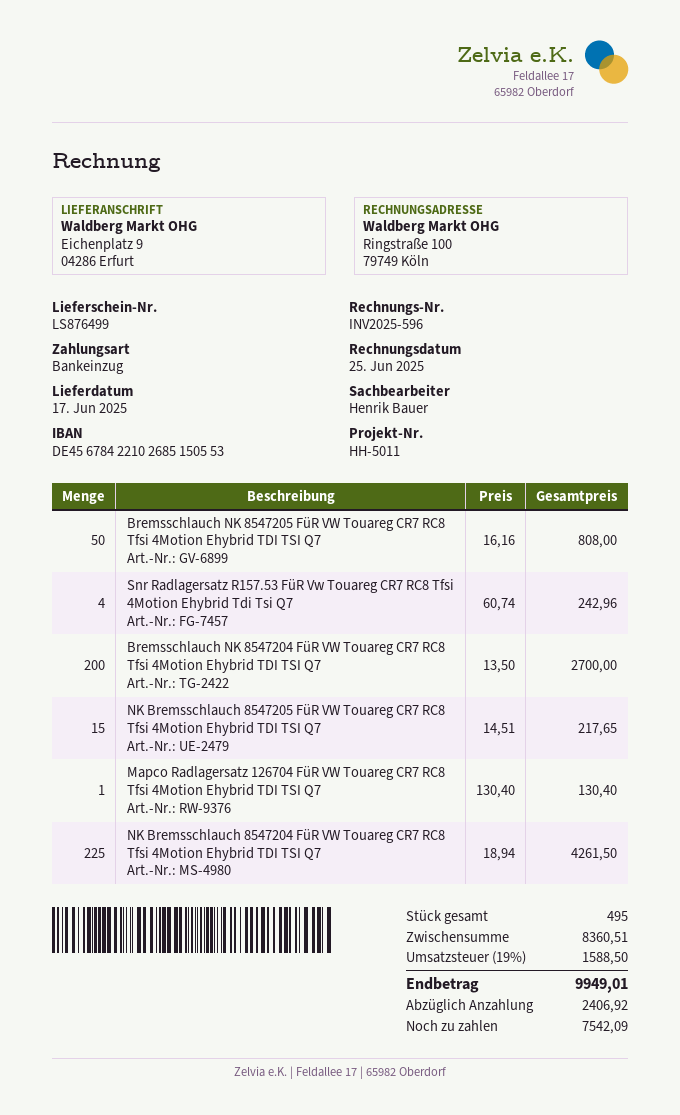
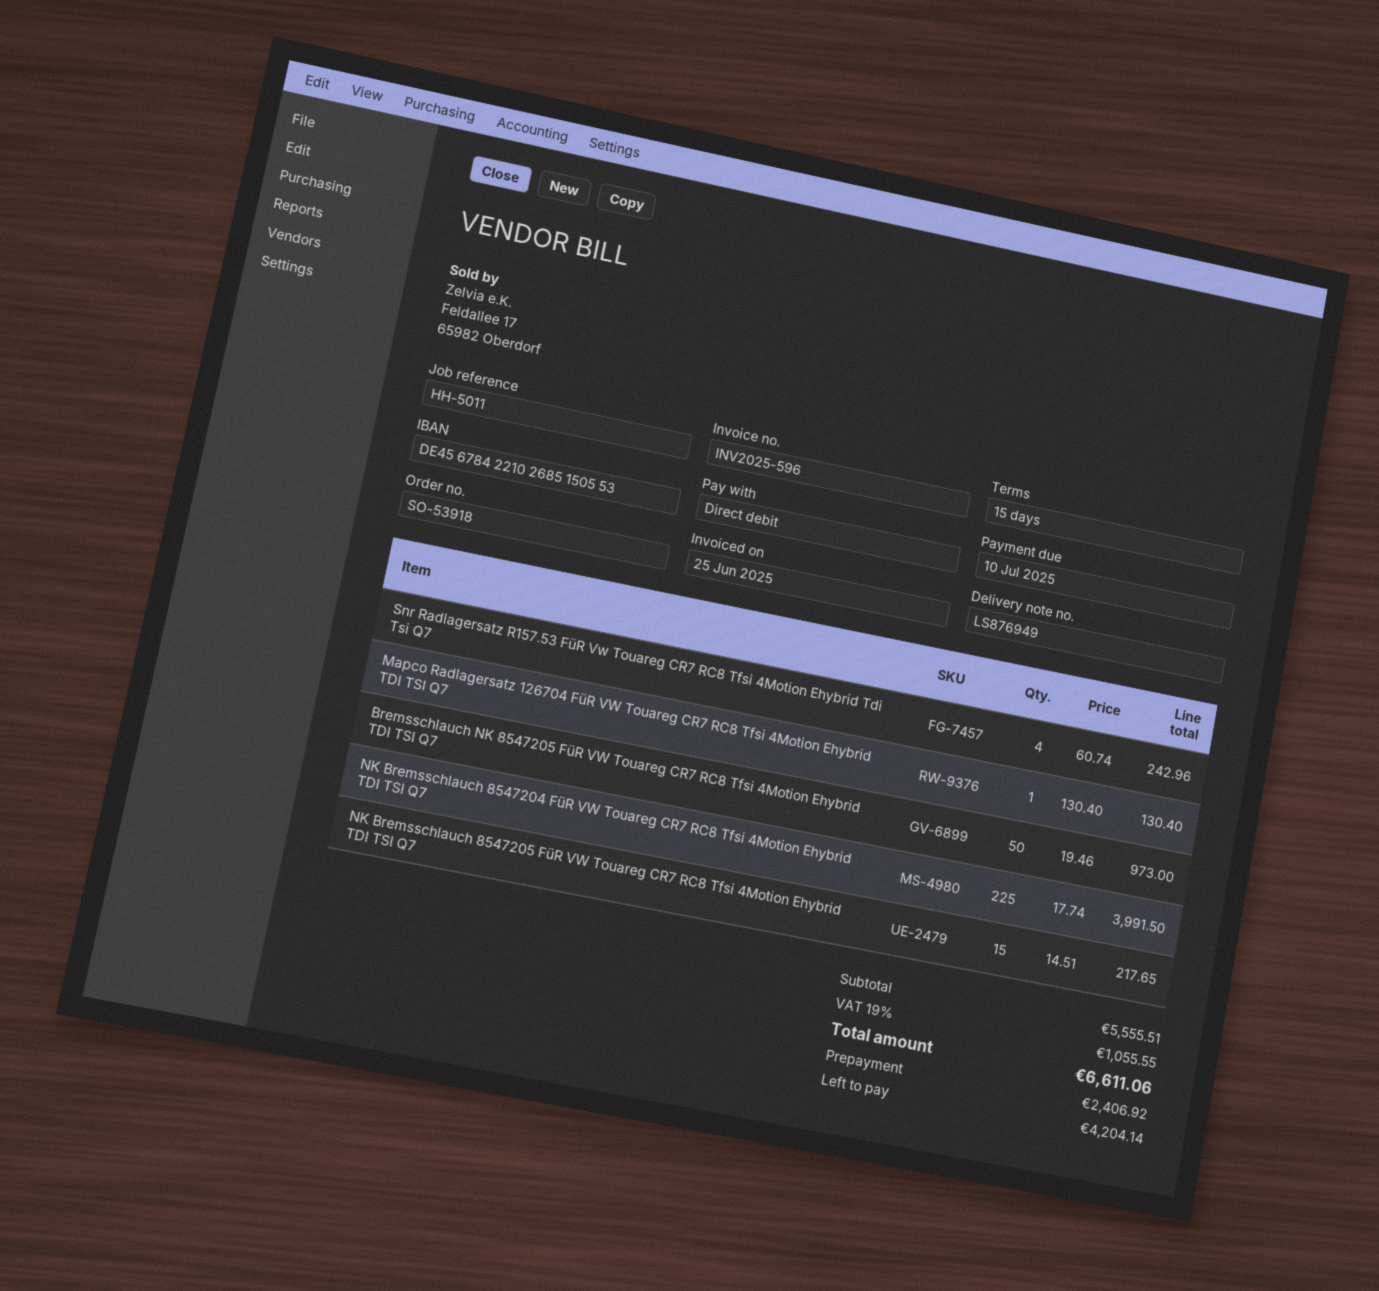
delivery note number: LS876499 -> LS876949
Bremsschlauch NK 8547205 FüR VW Touareg CR7 RC8 Tfsi 4Motion Ehybrid TDI TSI Q7: 50 x 16.16 = 808.00 -> 50 x 19.46 = 973.00
Bremsschlauch NK 8547204 FüR VW Touareg CR7 RC8 Tfsi 4Motion Ehybrid TDI TSI Q7: 200 x 13.50 = 2700.00 -> none
NK Bremsschlauch 8547204 FüR VW Touareg CR7 RC8 Tfsi 4Motion Ehybrid TDI TSI Q7: 225 x 18.94 = 4261.50 -> 225 x 17.74 = 3991.50
subtotal: 8360.51 -> 5555.51
tax: 19% = 1588.50 -> 19% = 1055.55
total: 9949.01 -> 6611.06
balance: 7542.09 -> 4204.14

